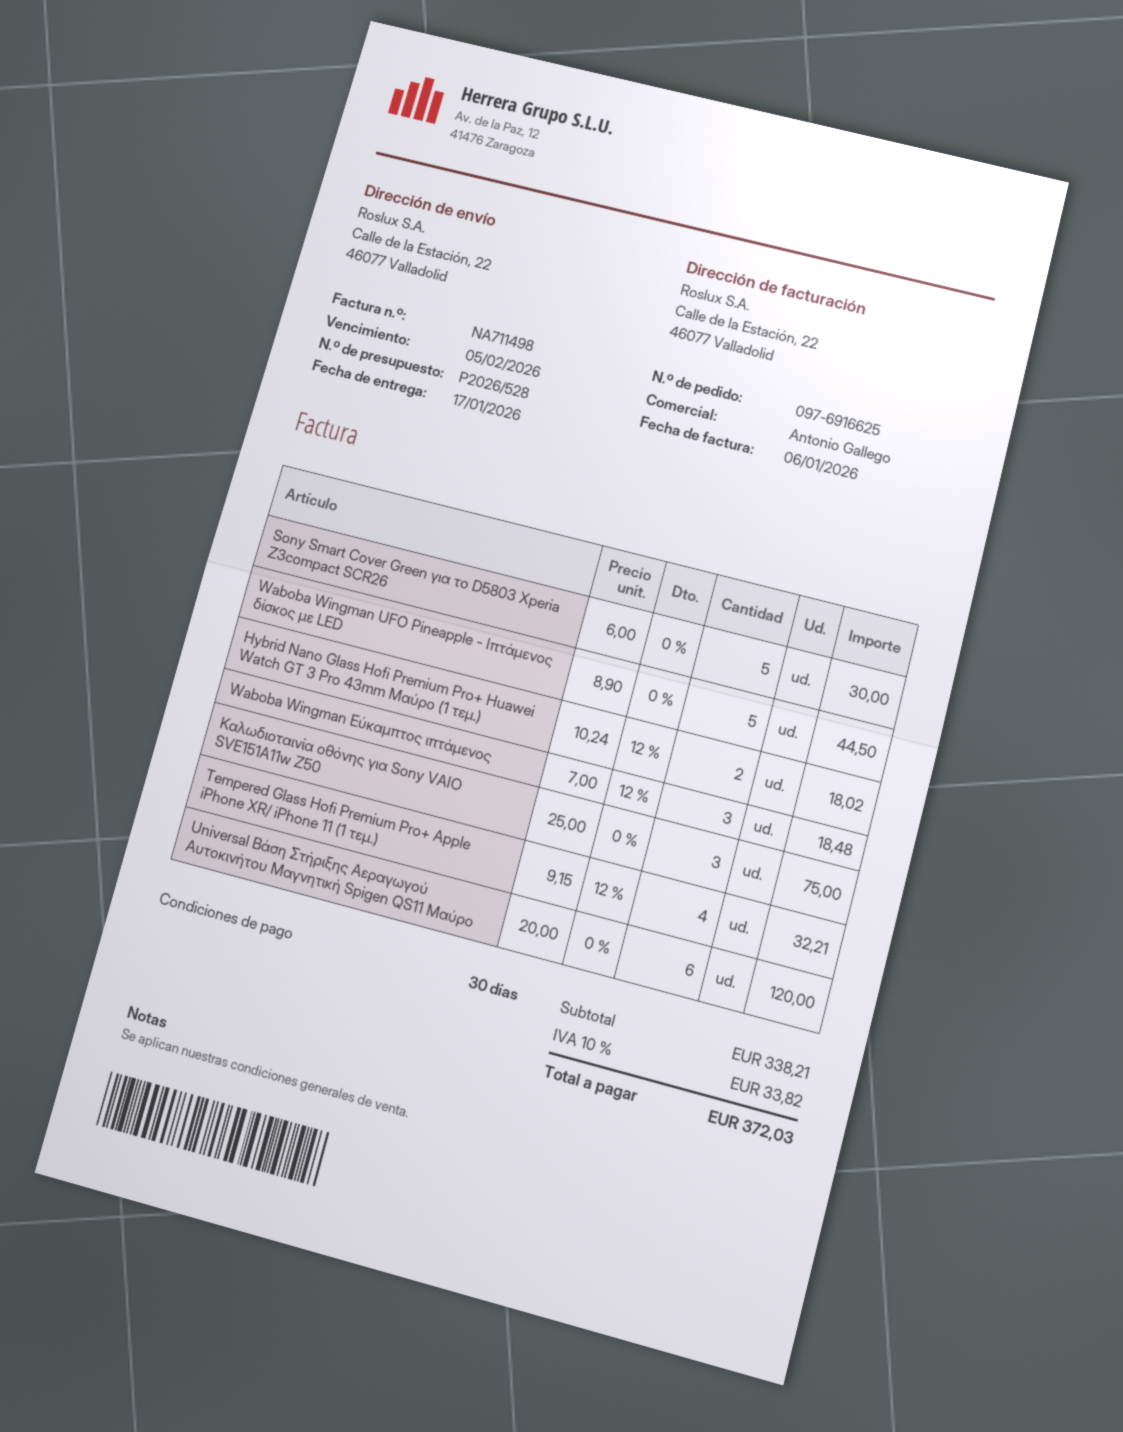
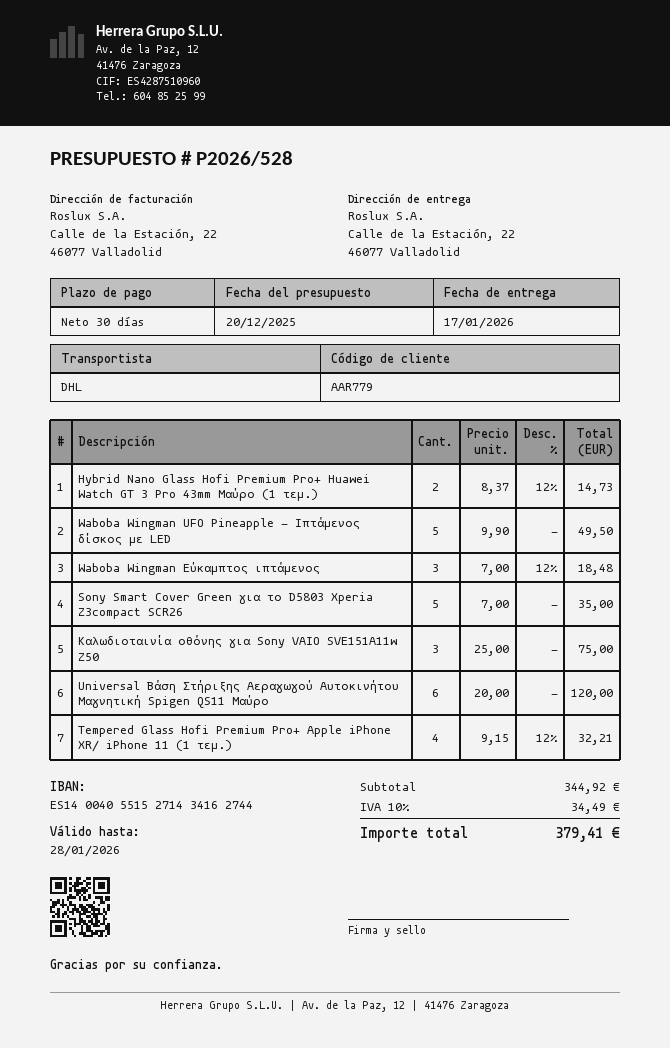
Sony Smart Cover Green για το D5803 Xperia Z3compact SCR26: 5 x 6.00 = 30.00 -> 5 x 7.00 = 35.00
Waboba Wingman UFO Pineapple - Ιπτάμενος δίσκος με LED: 5 x 8.90 = 44.50 -> 5 x 9.90 = 49.50
Hybrid Nano Glass Hofi Premium Pro+ Huawei Watch GT 3 Pro 43mm Μαύρο (1 τεμ.): 2 x 10.24 - 12% = 18.02 -> 2 x 8.37 - 12% = 14.73
subtotal: 338.21 -> 344.92
tax: 10% = 33.82 -> 10% = 34.49
total: 372.03 -> 379.41

